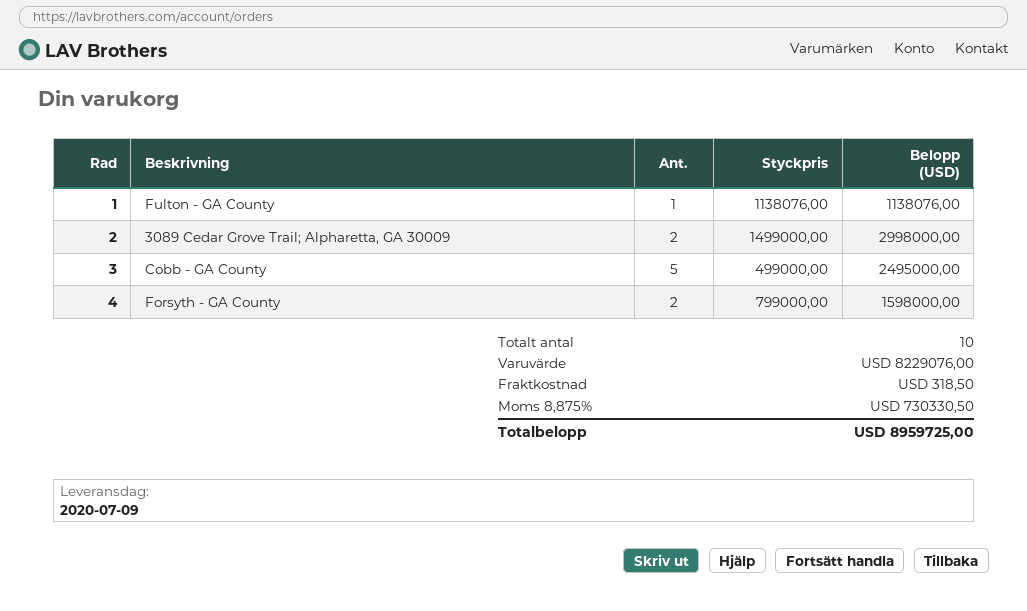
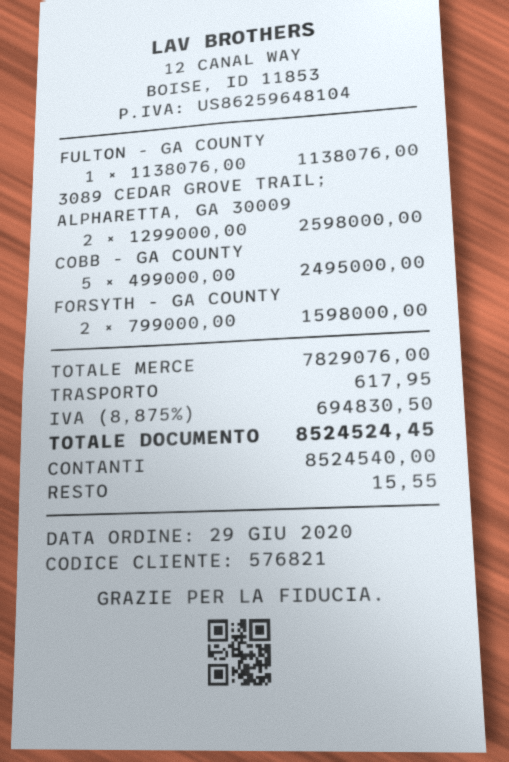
3089 Cedar Grove Trail; Alpharetta, GA 30009: 2 x 1499000.00 = 2998000.00 -> 2 x 1299000.00 = 2598000.00
subtotal: 8229076.00 -> 7829076.00
shipping: 318.50 -> 617.95
tax: 8.875% = 730330.50 -> 8.875% = 694830.50
total: 8959725.00 -> 8524524.45

